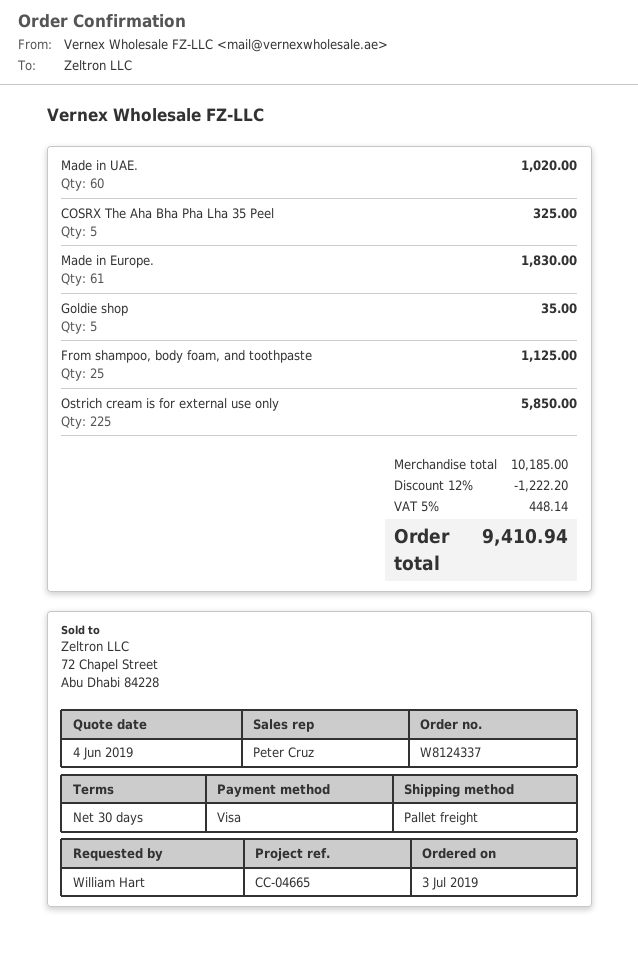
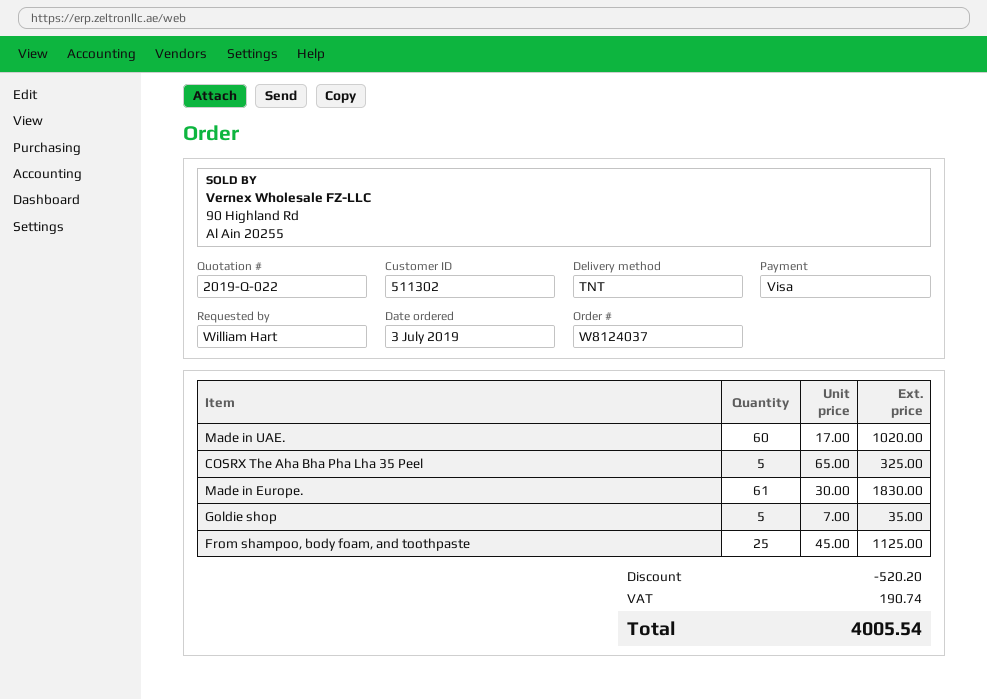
order number: W8124337 -> W8124037
shipping method: pallet freight -> TNT
Ostrich cream is for external use only: 225 for 5850.00 -> none
discount: 1222.20 -> 520.20
tax: 448.14 -> 190.74
total: 9410.94 -> 4005.54

